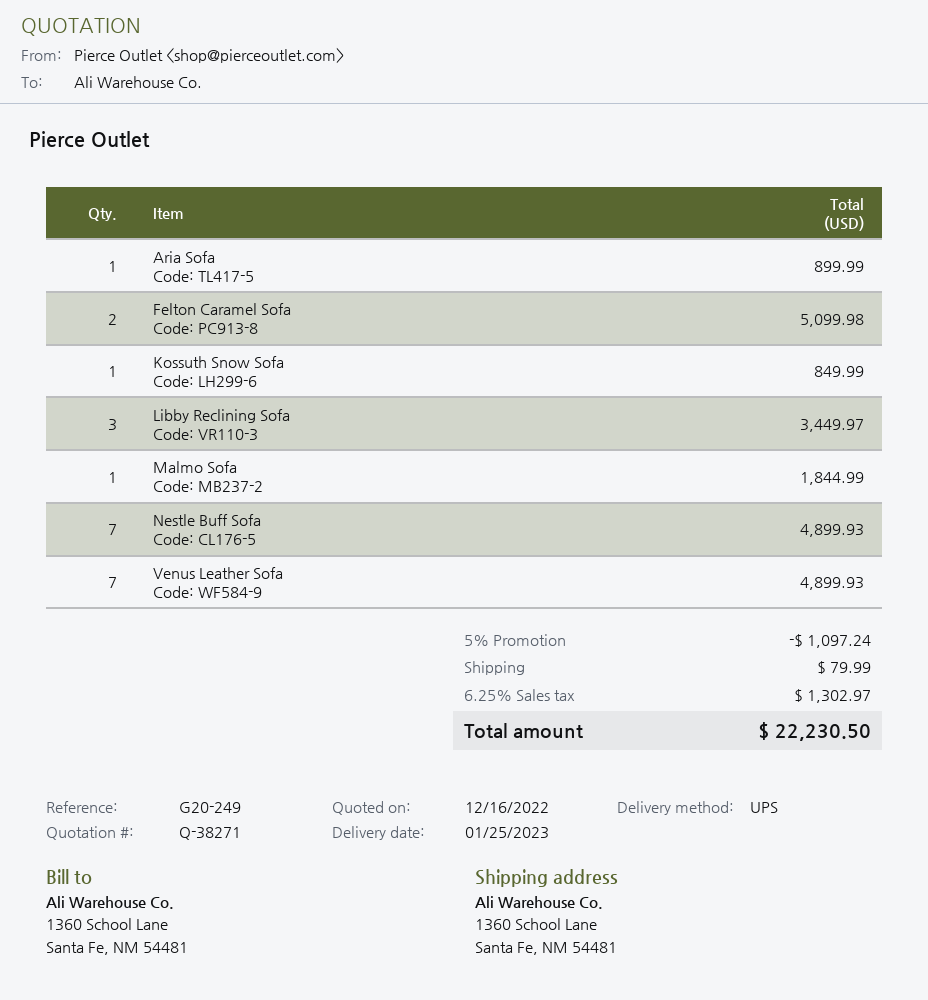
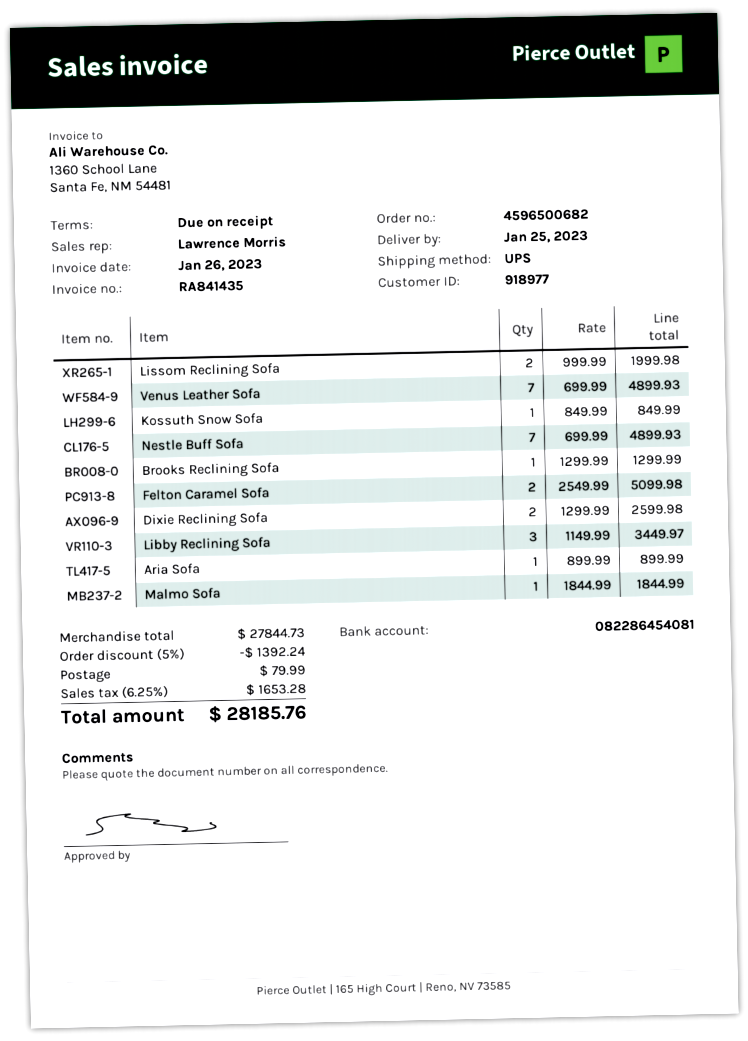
Lissom Reclining Sofa: none -> 2 for 1999.98
Brooks Reclining Sofa: none -> 1 for 1299.99
Dixie Reclining Sofa: none -> 2 for 2599.98
discount: 5% = 1097.24 -> 5% = 1392.24
tax: 6.25% = 1302.97 -> 6.25% = 1653.28
total: 22230.50 -> 28185.76

